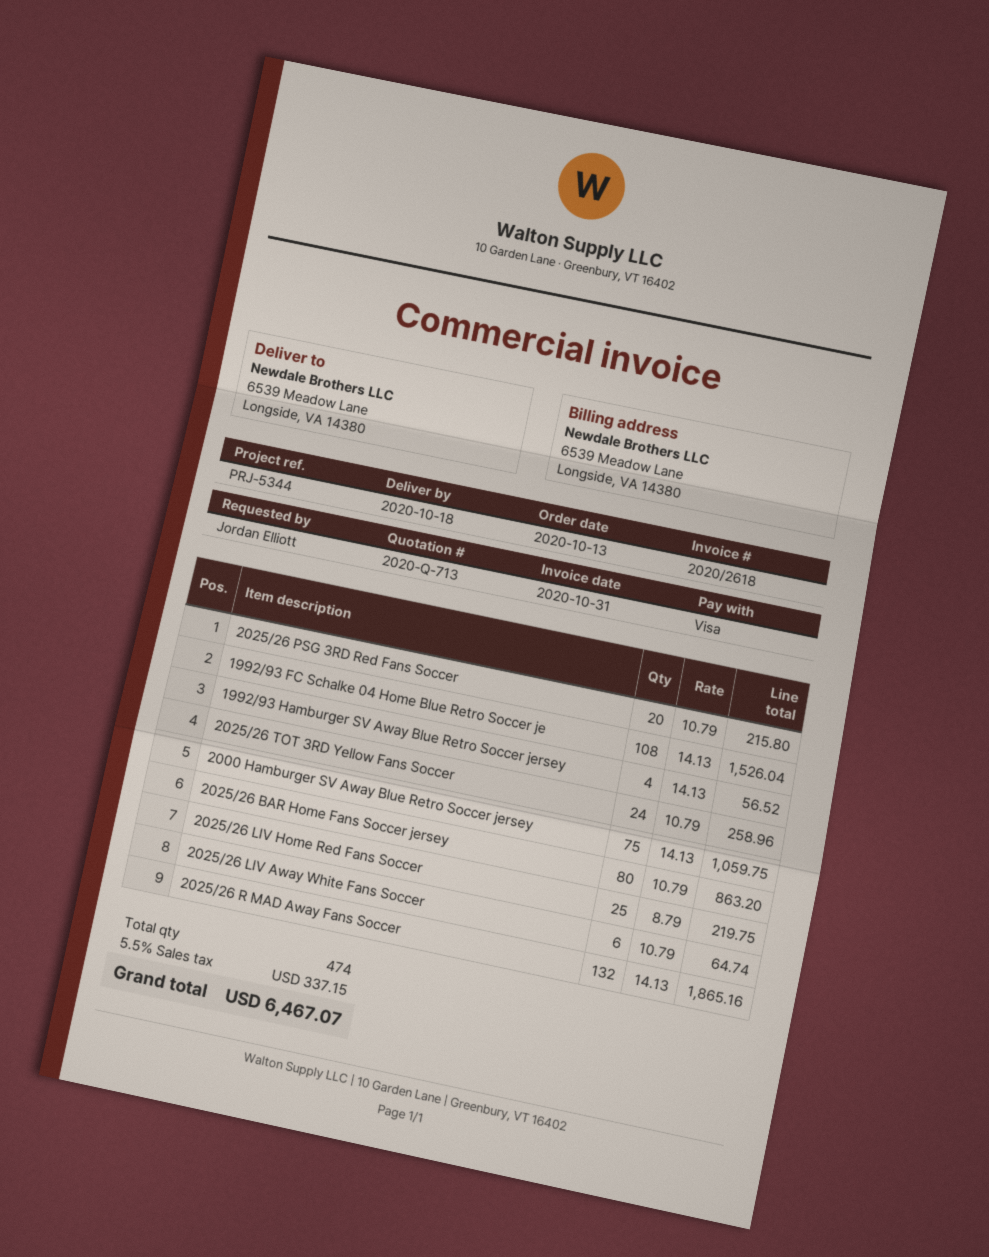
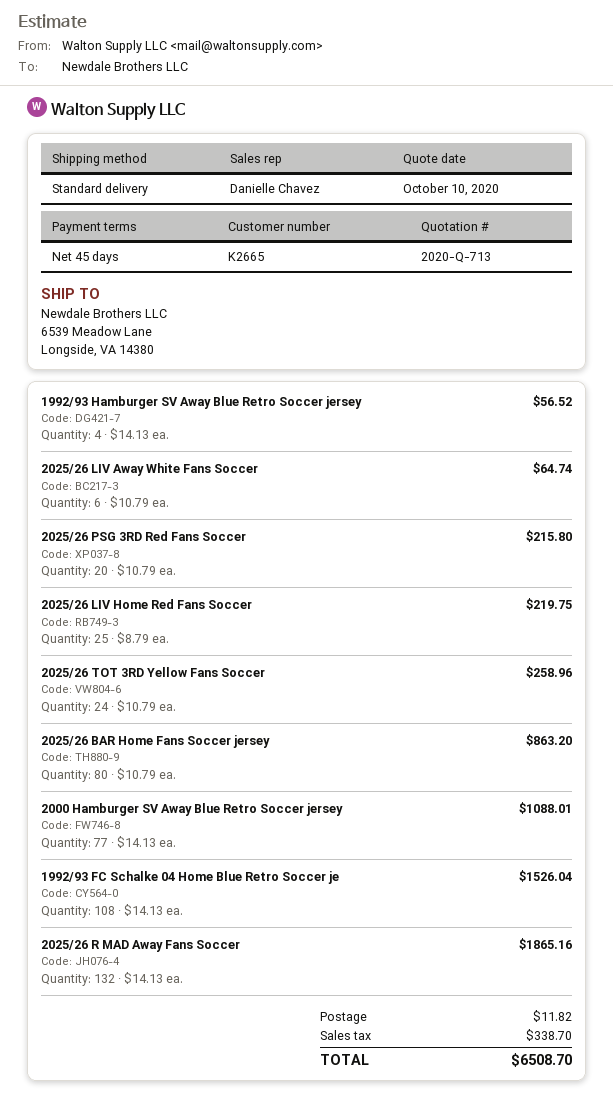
2000 Hamburger SV Away Blue Retro Soccer jersey: 75 x 14.13 = 1059.75 -> 77 x 14.13 = 1088.01
shipping: none -> 11.82
tax: 337.15 -> 338.70
total: 6467.07 -> 6508.70

